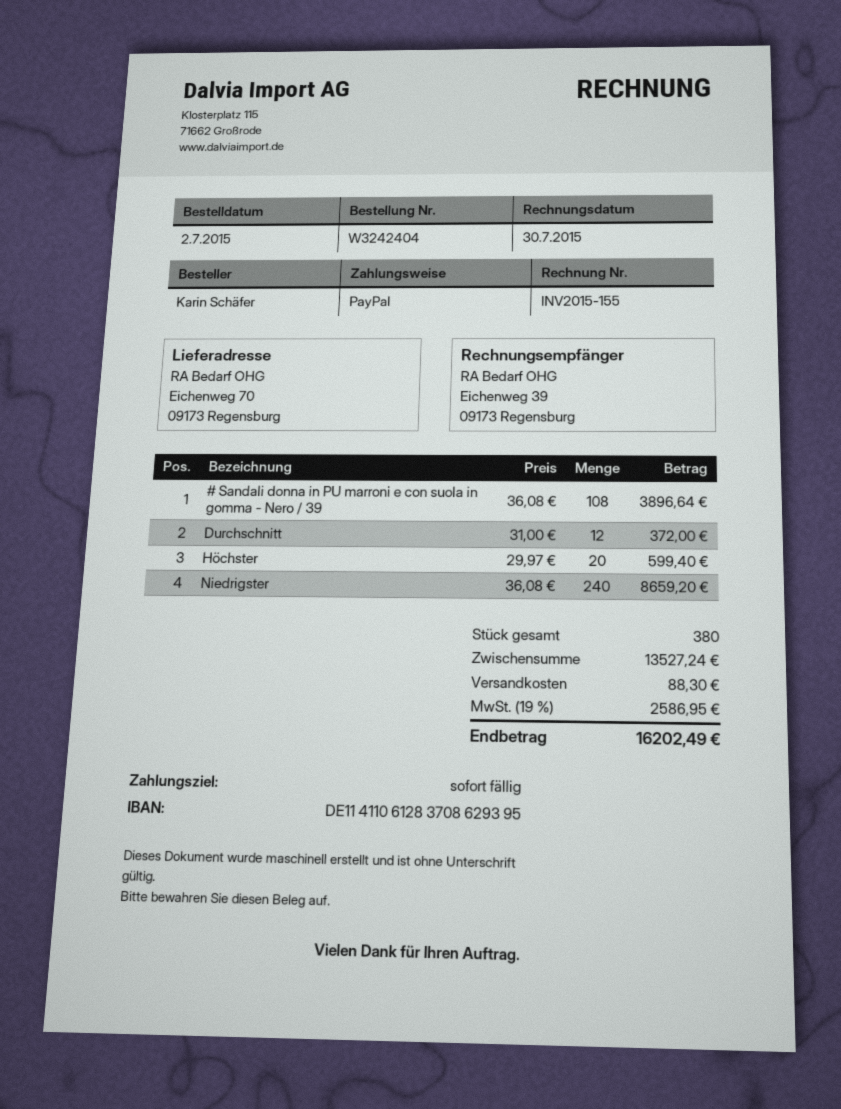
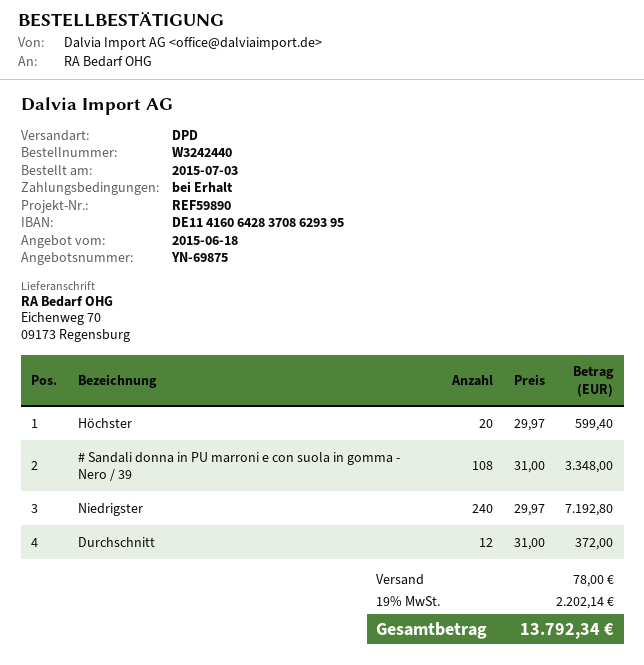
order number: W3242404 -> W3242440
order date: 2015-07-02 -> 2015-07-03
bank account: DE11411061283708629395 -> DE11416064283708629395
# Sandali donna in PU marroni e con suola in gomma - Nero / 39: 108 x 36.08 = 3896.64 -> 108 x 31.00 = 3348.00
Niedrigster: 240 x 36.08 = 8659.20 -> 240 x 29.97 = 7192.80
shipping: 88.30 -> 78.00
tax: 19% = 2586.95 -> 19% = 2202.14
total: 16202.49 -> 13792.34

